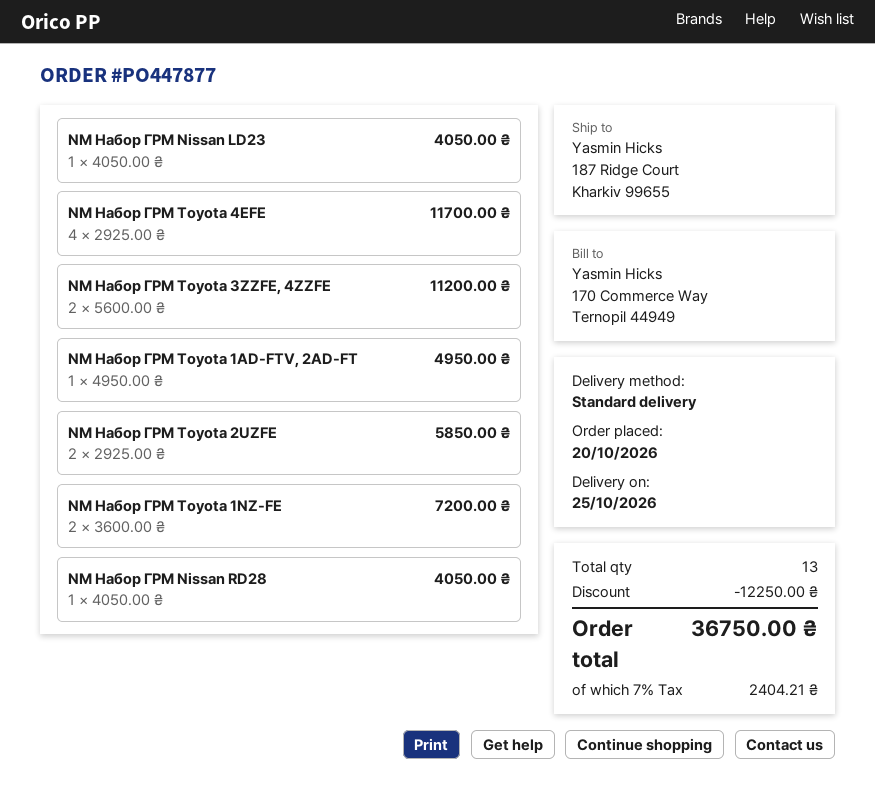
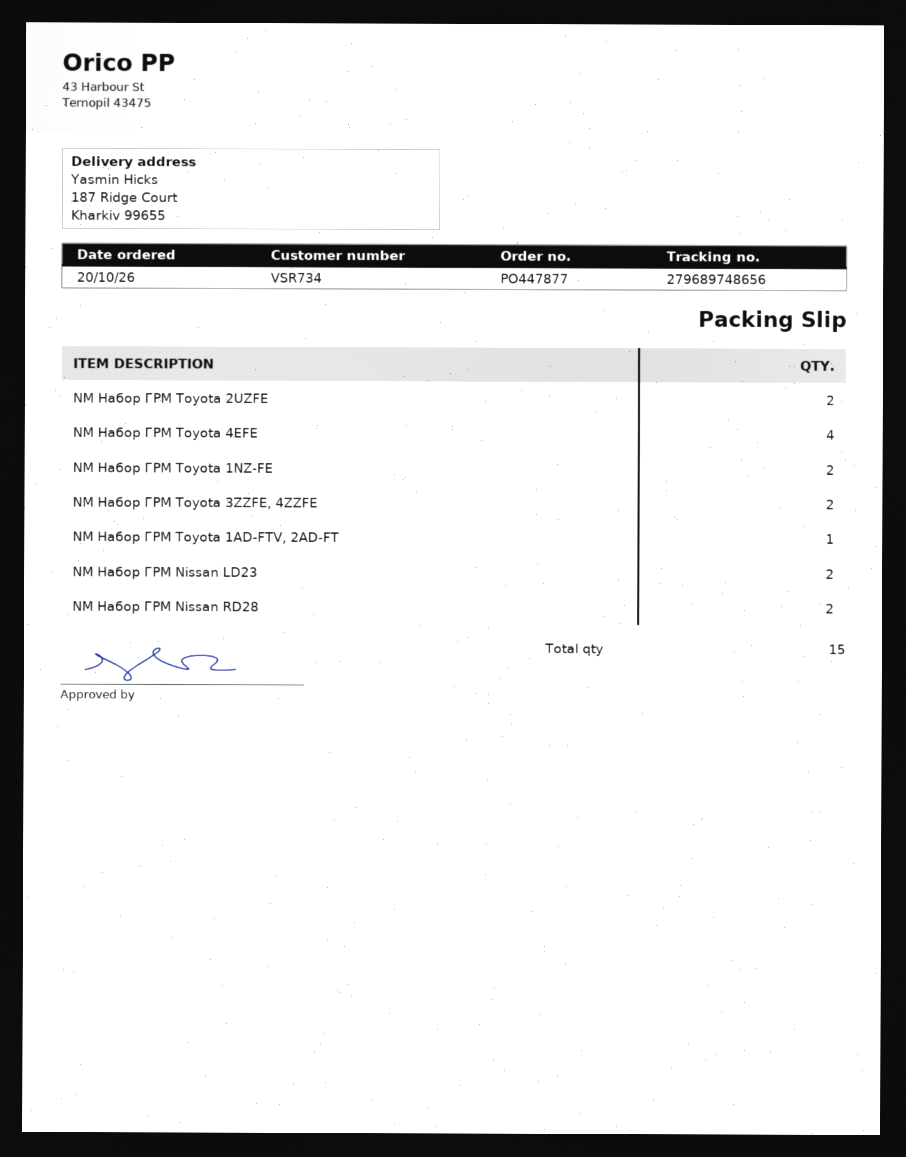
NM Набор ГРМ Nissan LD23: 1 -> 2
NM Набор ГРМ Nissan RD28: 1 -> 2
total quantity: 13 -> 15

